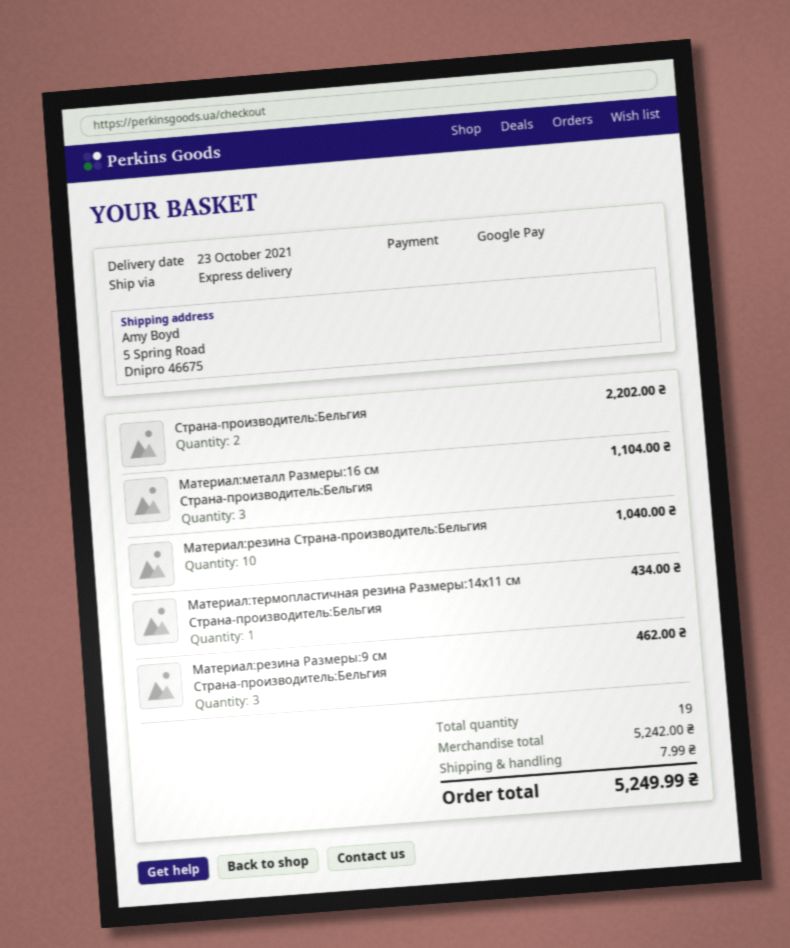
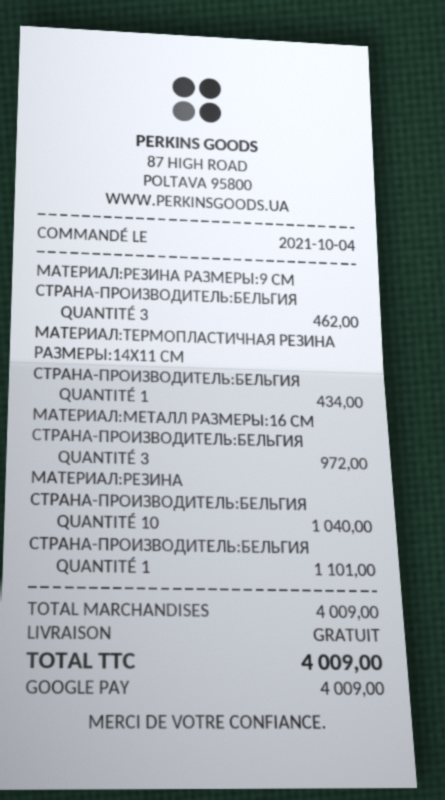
Страна-производитель:Бельгия: 2 for 2202.00 -> 1 for 1101.00
Материал:металл Размеры:16 см Страна-производитель:Бельгия: 3 for 1104.00 -> 3 for 972.00
subtotal: 5242.00 -> 4009.00
shipping: 7.99 -> 0.00
total: 5249.99 -> 4009.00

